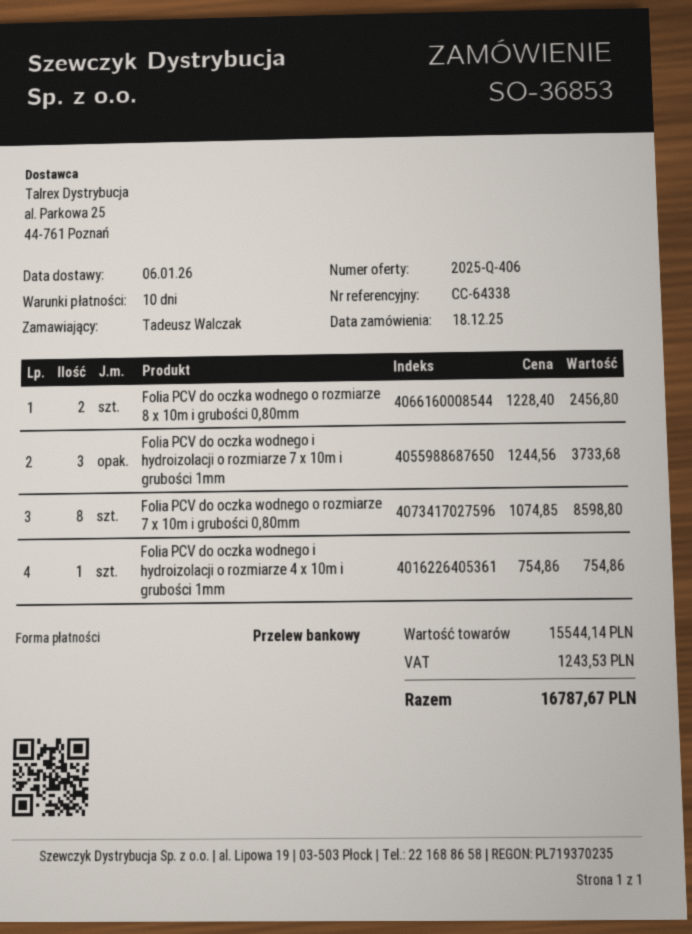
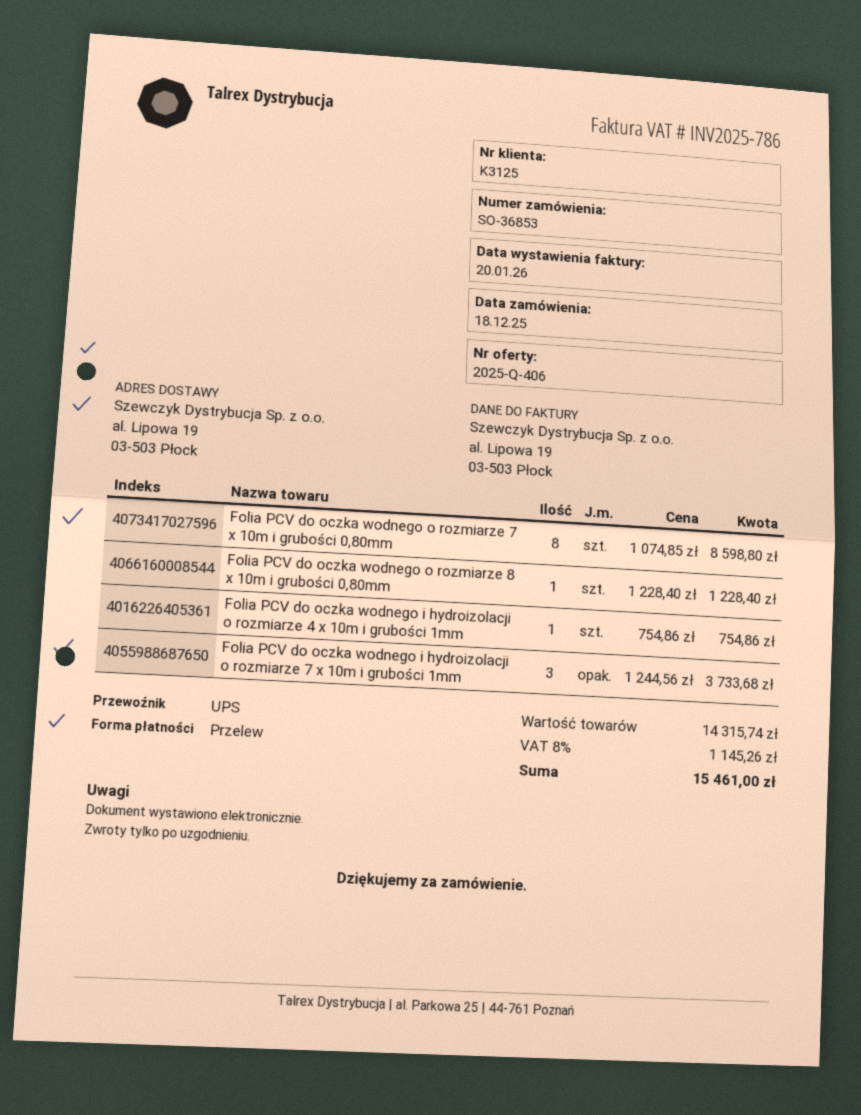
Folia PCV do oczka wodnego o rozmiarze 8 x 10m i grubości 0,80mm: 2 x 1228.40 = 2456.80 -> 1 x 1228.40 = 1228.40
subtotal: 15544.14 -> 14315.74
tax: 1243.53 -> 1145.26
total: 16787.67 -> 15461.00

